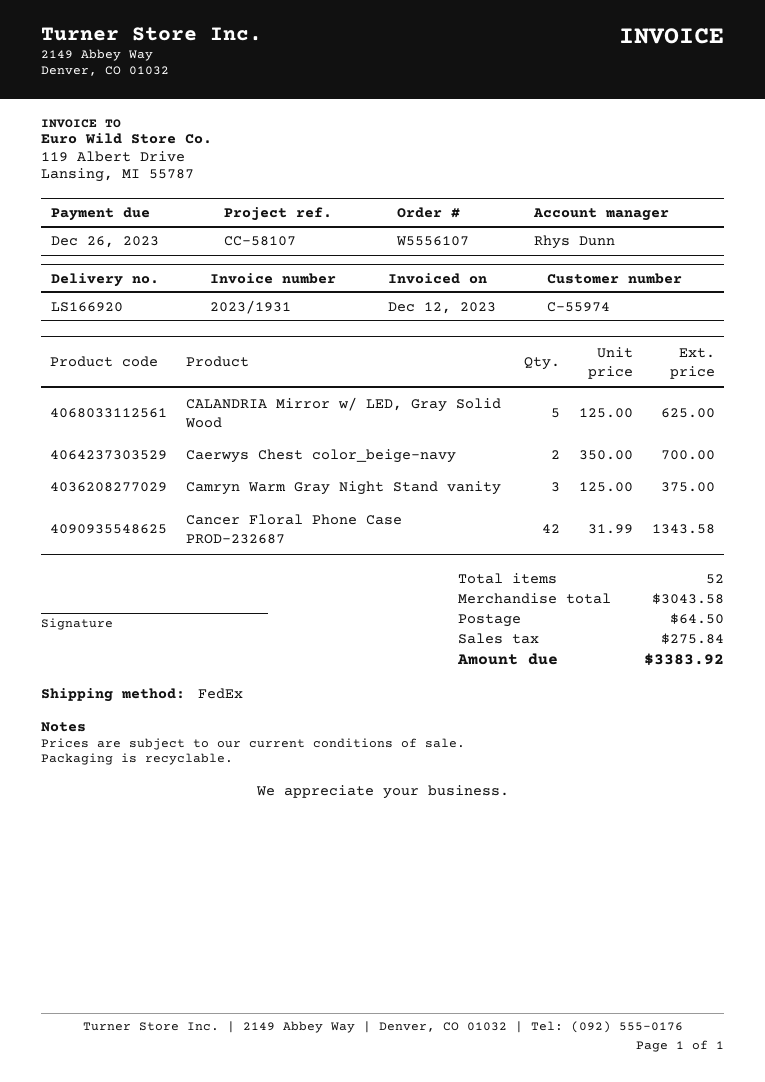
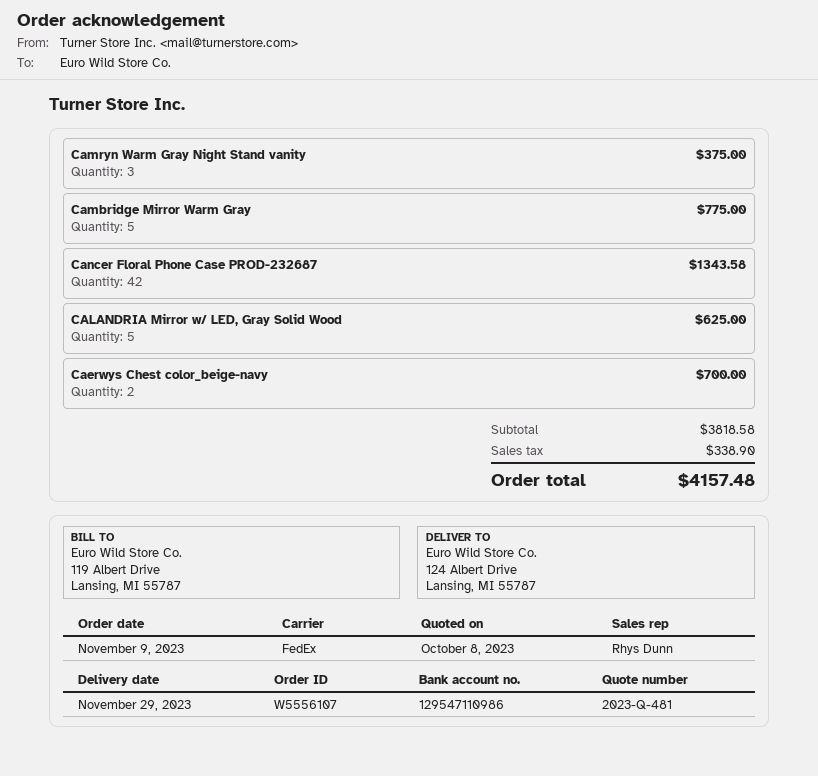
Cambridge Mirror Warm Gray: none -> 5 for 775.00
subtotal: 3043.58 -> 3818.58
shipping: 64.50 -> none
tax: 275.84 -> 338.90
total: 3383.92 -> 4157.48

